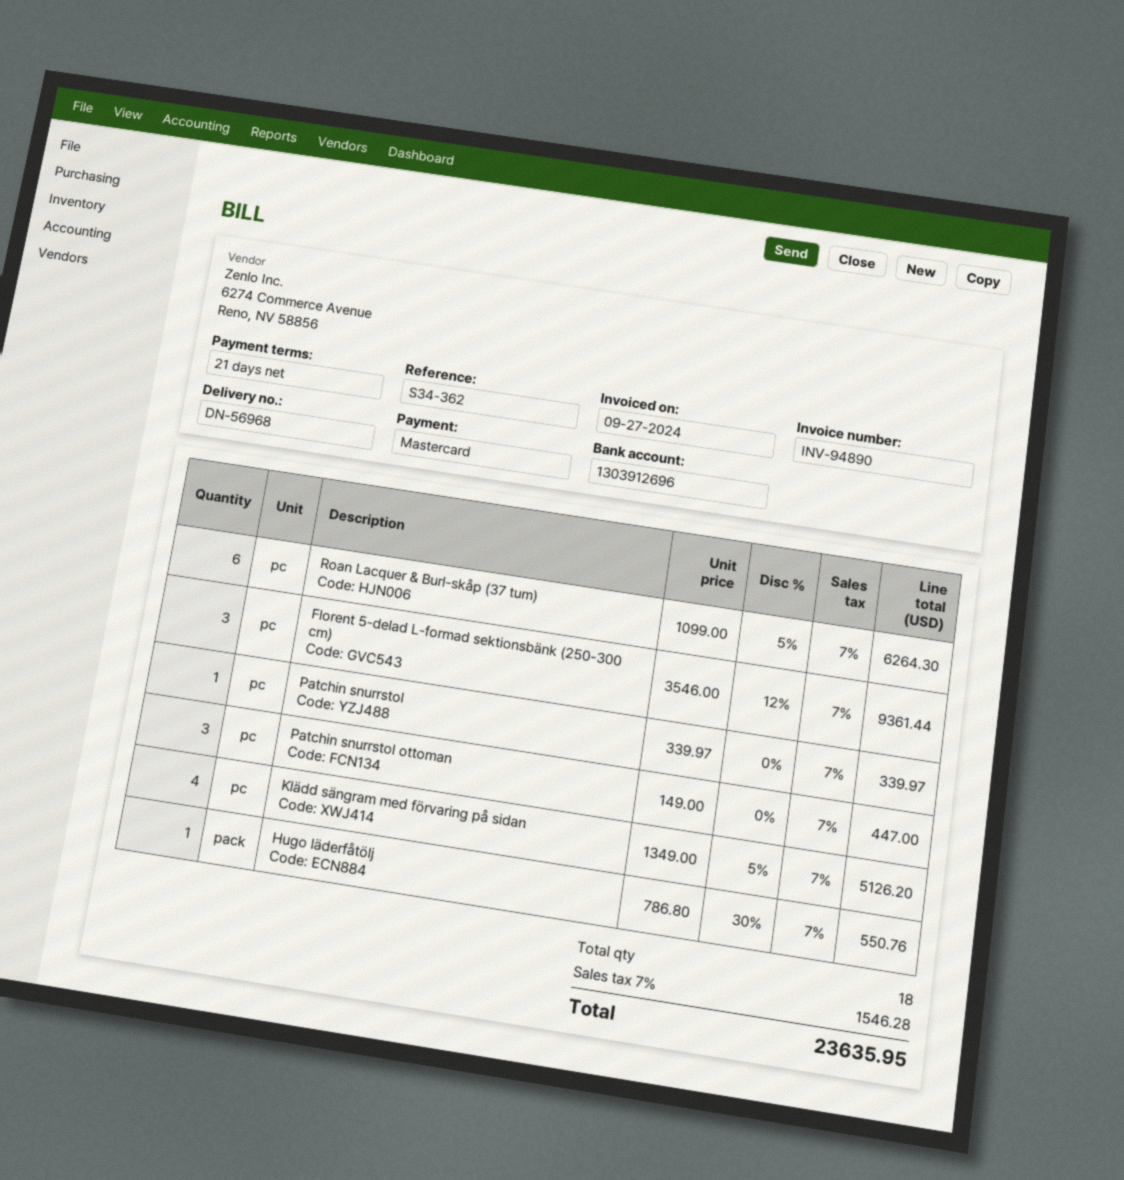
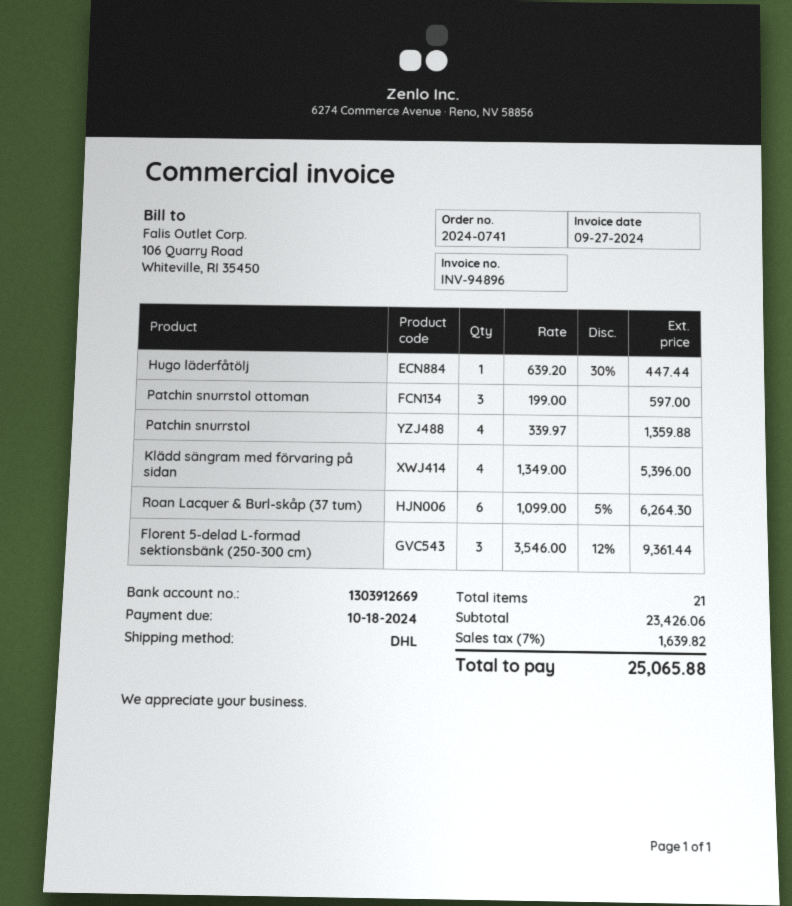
invoice number: INV-94890 -> INV-94896
bank account: 1303912696 -> 1303912669
Patchin snurrstol: 1 x 339.97 = 339.97 -> 4 x 339.97 = 1359.88
Patchin snurrstol ottoman: 3 x 149.00 = 447.00 -> 3 x 199.00 = 597.00
Klädd sängram med förvaring på sidan: 4 x 1349.00 - 5% = 5126.20 -> 4 x 1349.00 = 5396.00
Hugo läderfåtölj: 1 x 786.80 - 30% = 550.76 -> 1 x 639.20 - 30% = 447.44
total quantity: 18 -> 21
tax: 7% = 1546.28 -> 7% = 1639.82
total: 23635.95 -> 25065.88

